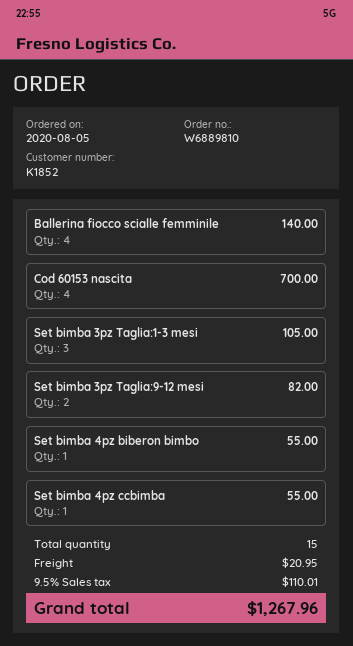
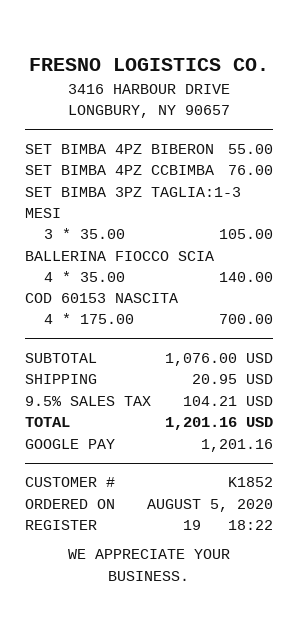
Set bimba 3pz Taglia:9-12 mesi: 2 for 82.00 -> none
Set bimba 4pz ccbimba: 1 for 55.00 -> 1 for 76.00
tax: 9.5% = 110.01 -> 9.5% = 104.21
total: 1267.96 -> 1201.16

